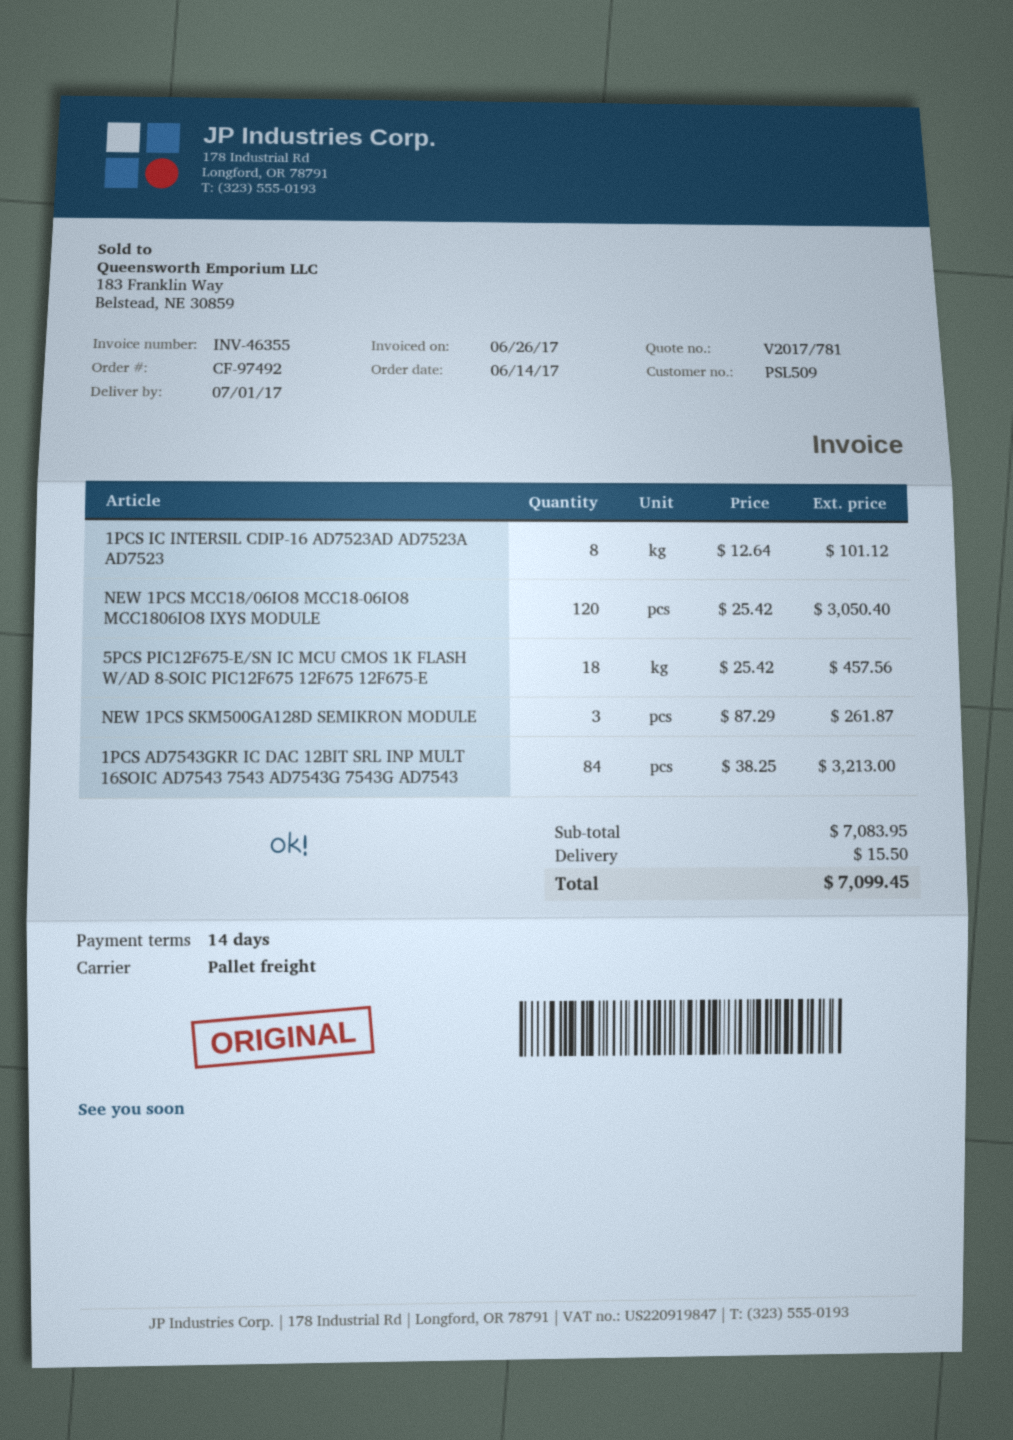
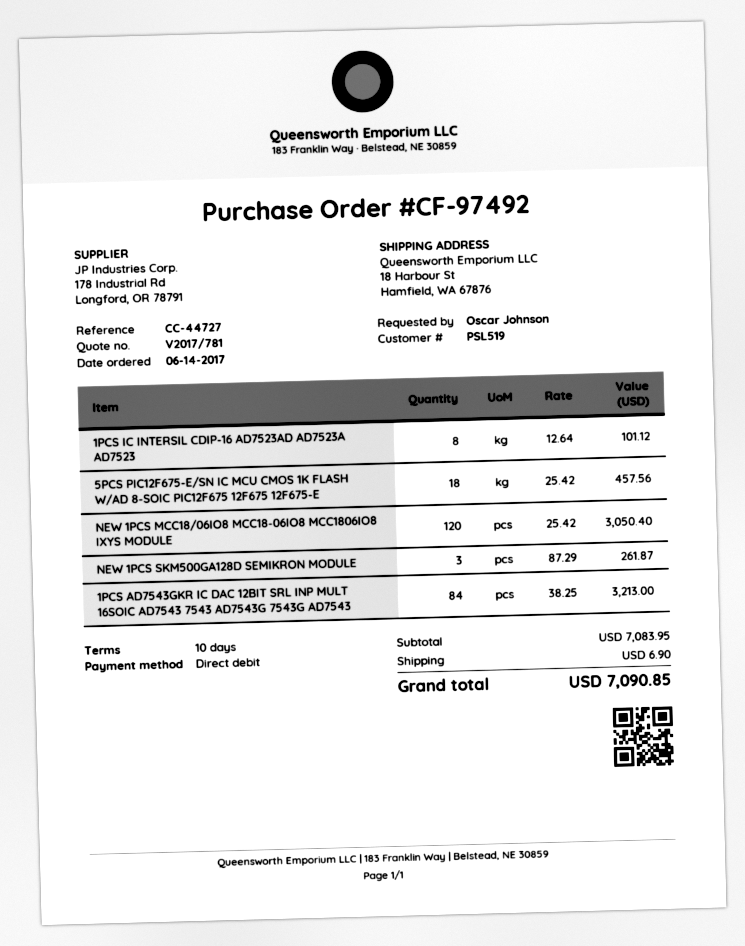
payment terms: 14 days -> 10 days
customer number: PSL509 -> PSL519
shipping: 15.50 -> 6.90
total: 7099.45 -> 7090.85

